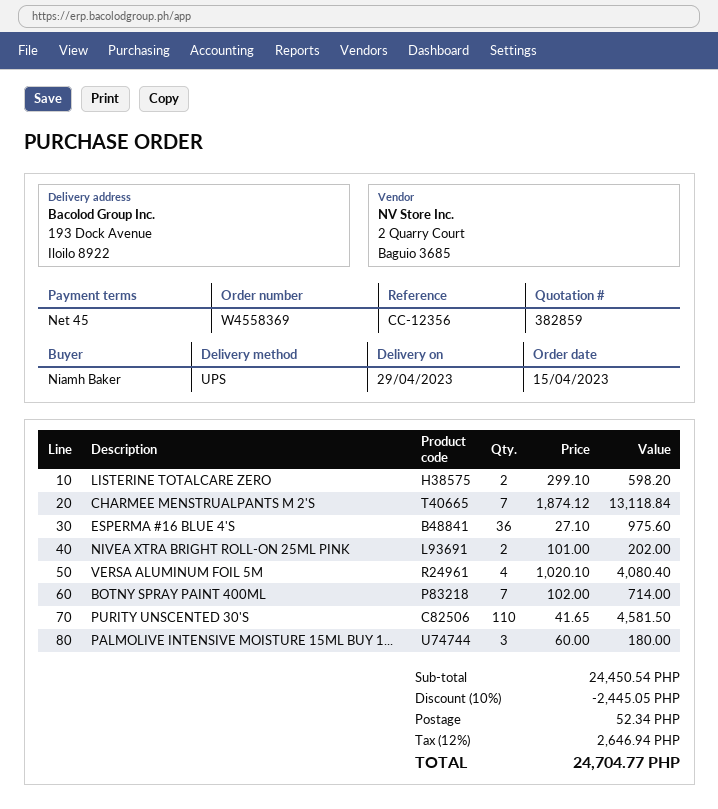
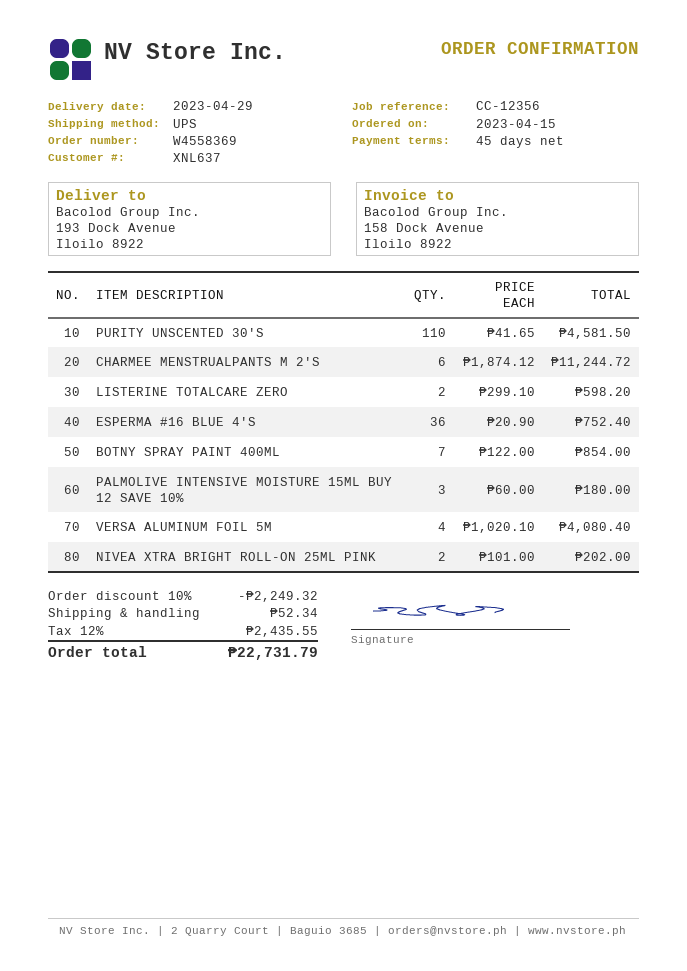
CHARMEE MENSTRUALPANTS M 2'S: 7 x 1874.12 = 13118.84 -> 6 x 1874.12 = 11244.72
ESPERMA #16 BLUE 4'S: 36 x 27.10 = 975.60 -> 36 x 20.90 = 752.40
BOTNY SPRAY PAINT 400ML: 7 x 102.00 = 714.00 -> 7 x 122.00 = 854.00
discount: 10% = 2445.05 -> 10% = 2249.32
tax: 12% = 2646.94 -> 12% = 2435.55
total: 24704.77 -> 22731.79

